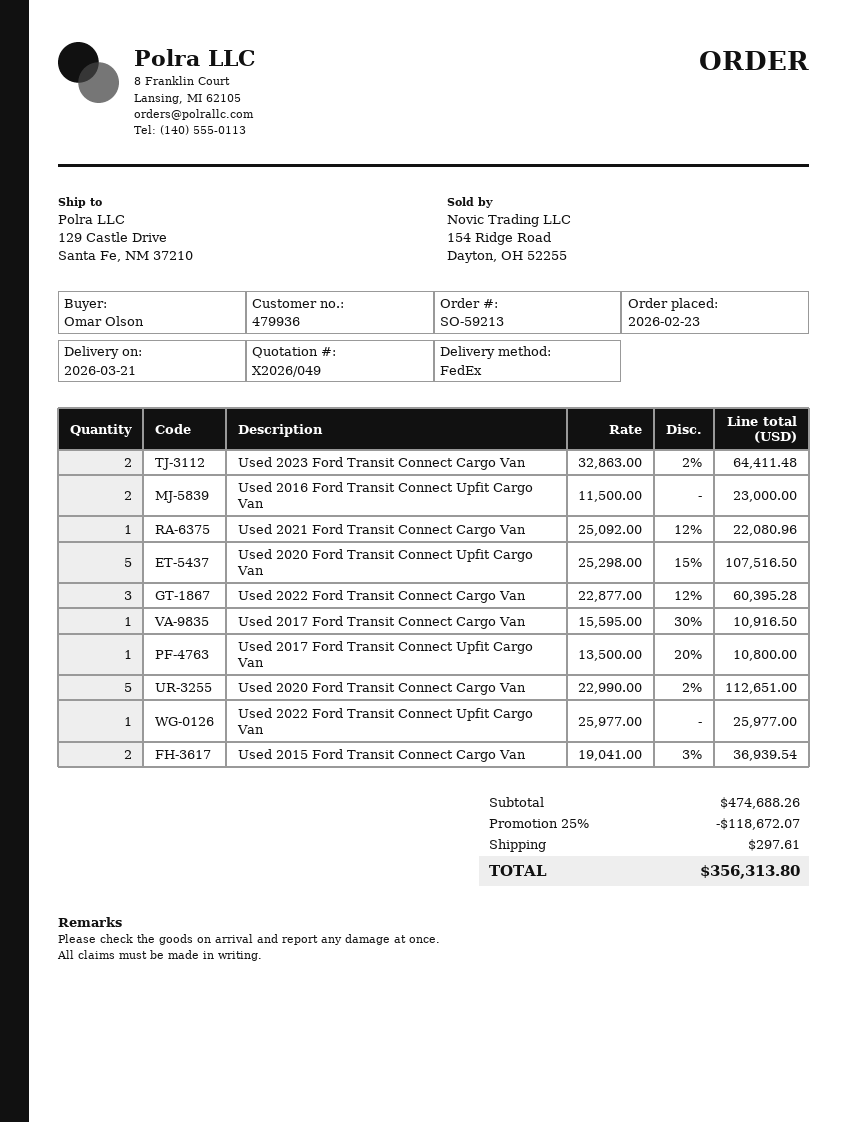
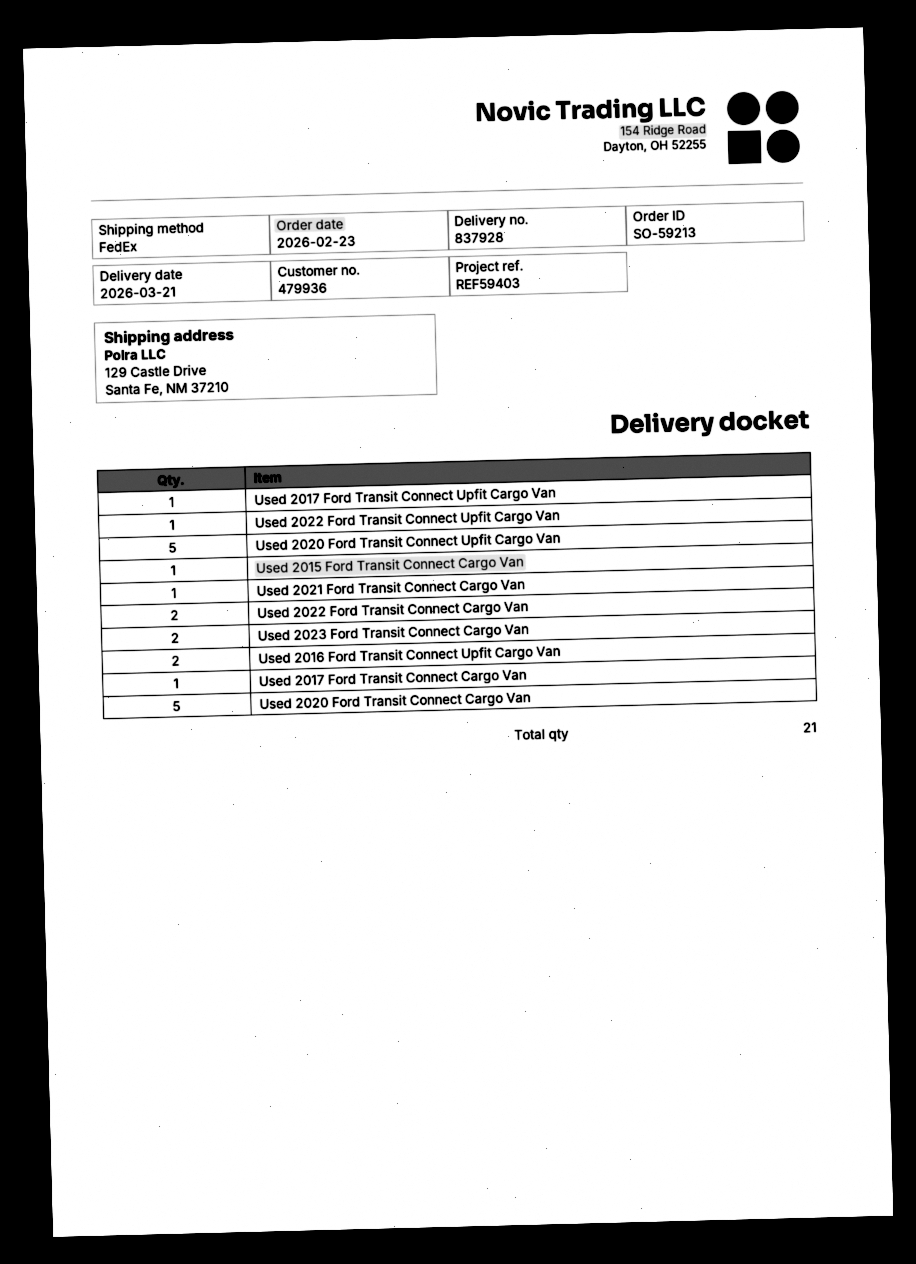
Used 2022 Ford Transit Connect Cargo Van: 3 -> 2
Used 2015 Ford Transit Connect Cargo Van: 2 -> 1

